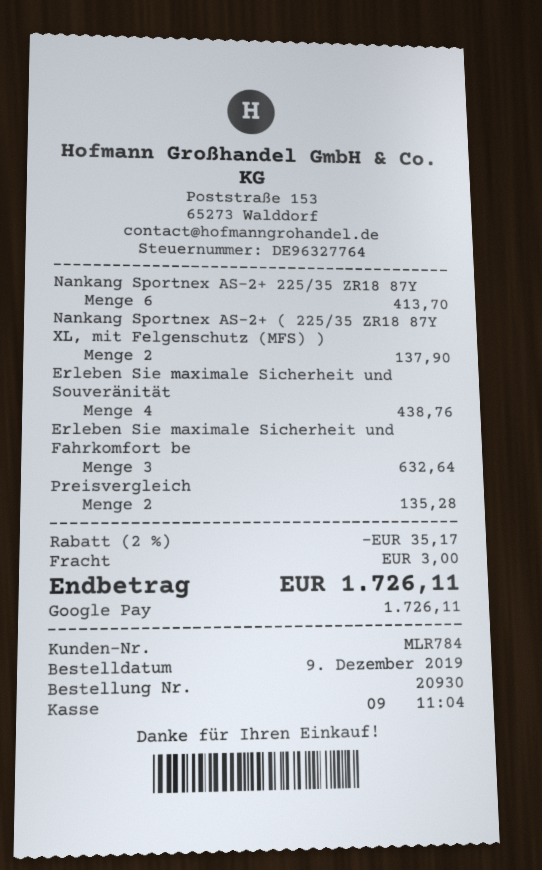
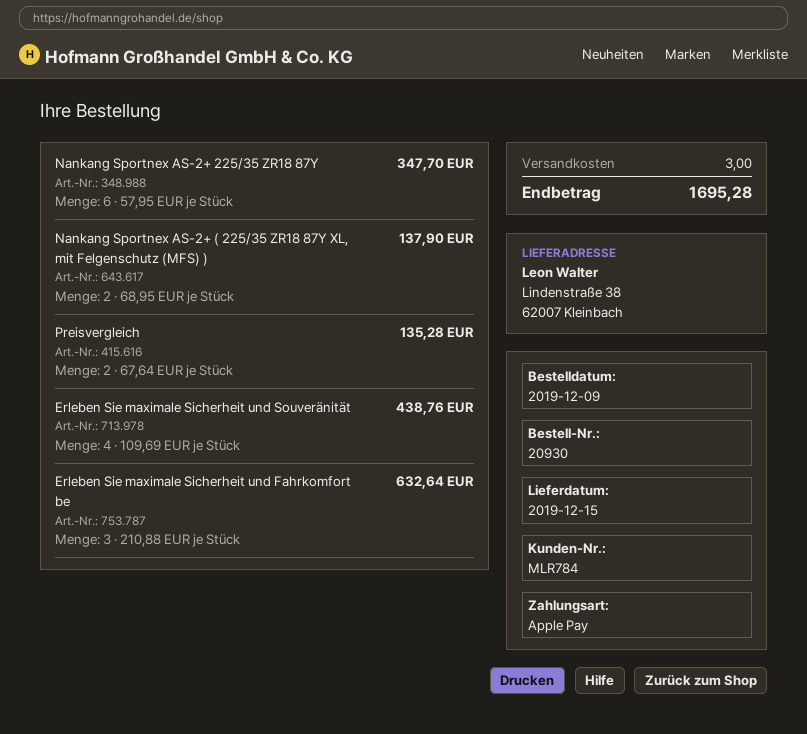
payment method: Google Pay -> Apple Pay
Nankang Sportnex AS-2+ 225/35 ZR18 87Y: 6 for 413.70 -> 6 for 347.70
discount: 2% = 35.17 -> none
total: 1726.11 -> 1695.28

